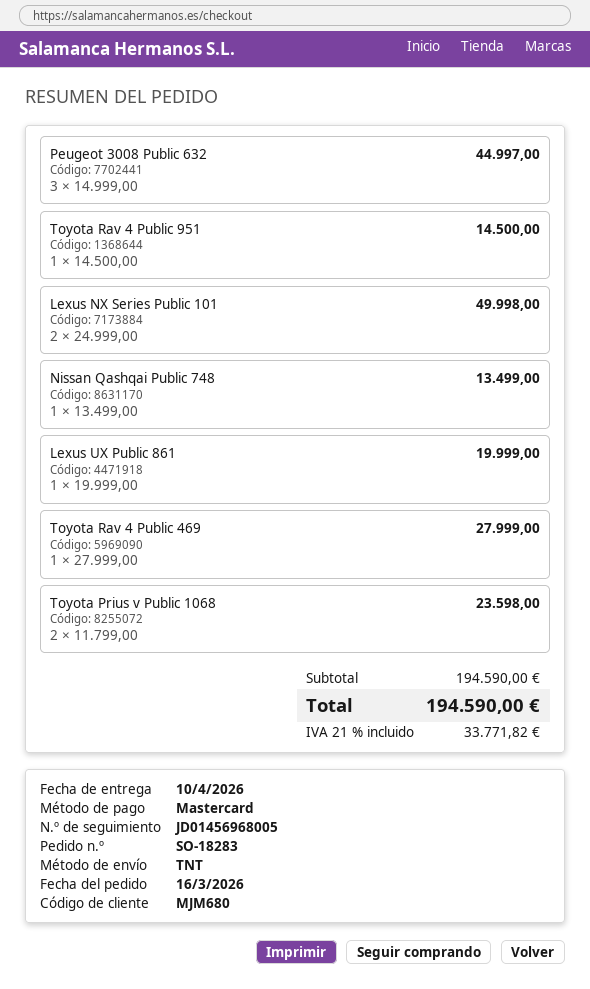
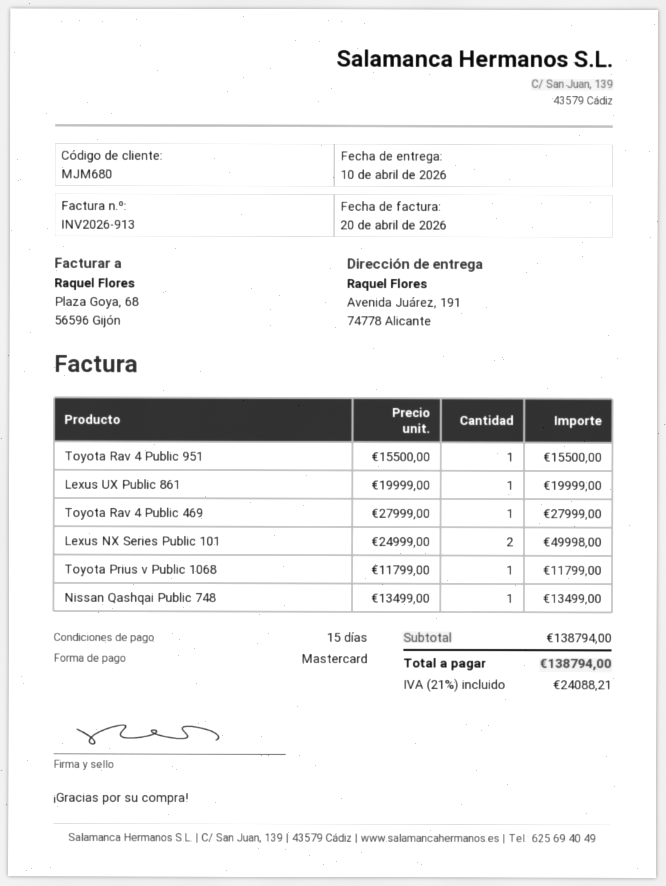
Peugeot 3008 Public 632: 3 x 14999.00 = 44997.00 -> none
Toyota Rav 4 Public 951: 1 x 14500.00 = 14500.00 -> 1 x 15500.00 = 15500.00
Toyota Prius v Public 1068: 2 x 11799.00 = 23598.00 -> 1 x 11799.00 = 11799.00
subtotal: 194590.00 -> 138794.00
tax: 21% = 33771.82 -> 21% = 24088.21
total: 194590.00 -> 138794.00

